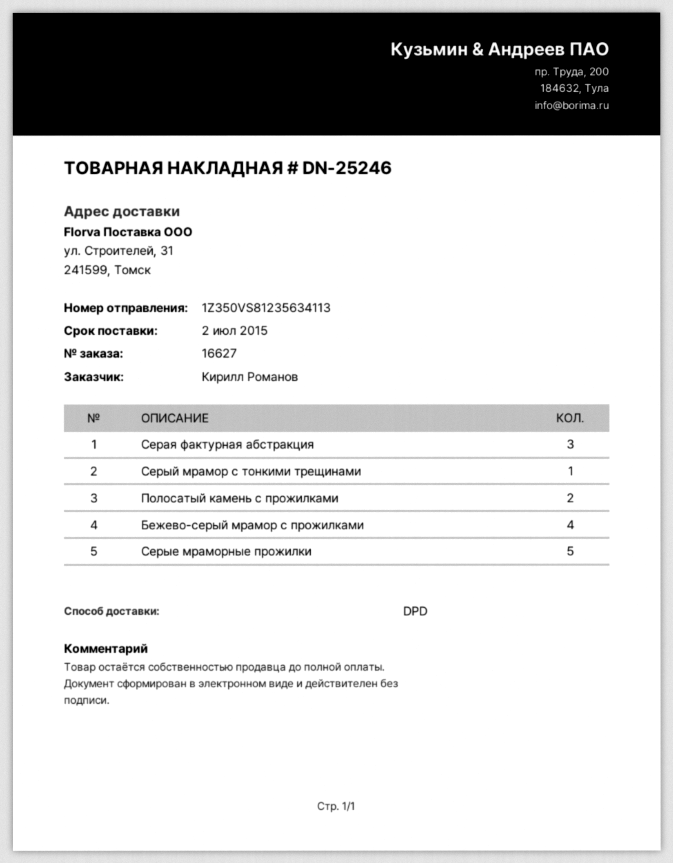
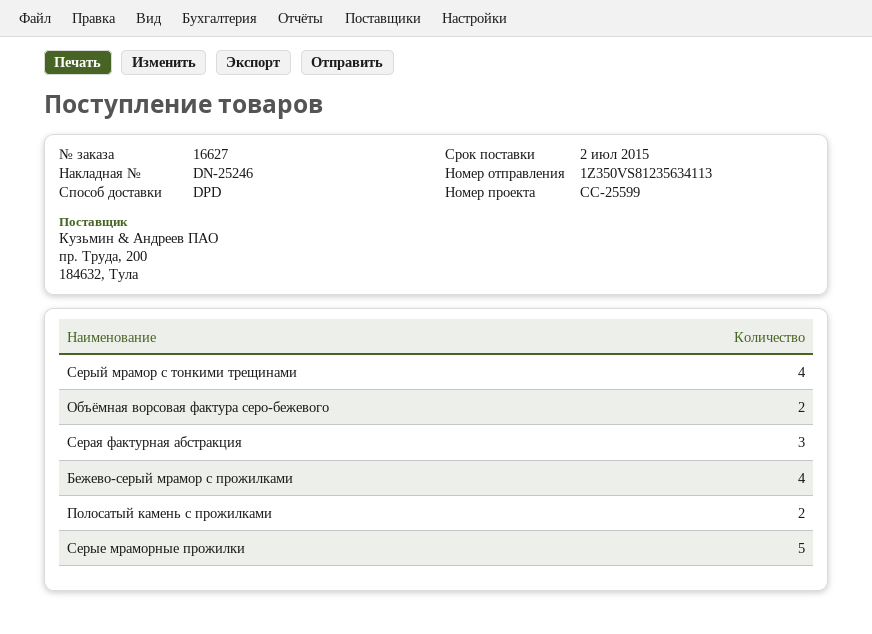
Серый мрамор с тонкими трещинами: 1 -> 4
Объёмная ворсовая фактура серо-бежевого: none -> 2

